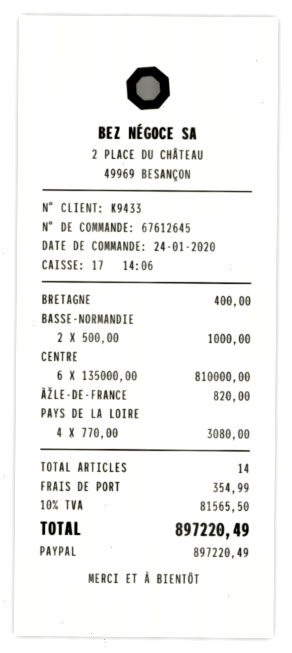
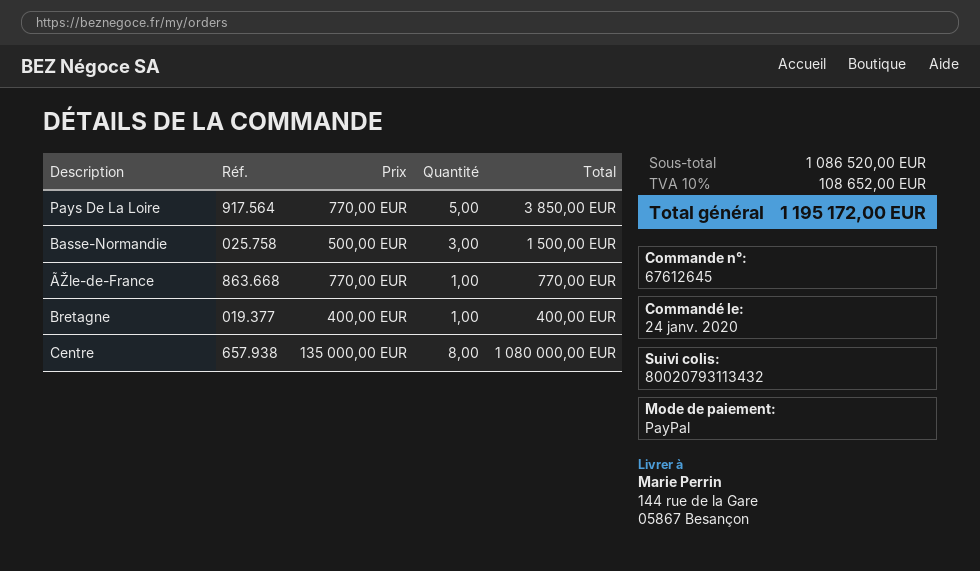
BASSE-NORMANDIE: 2 x 500.00 = 1000.00 -> 3 x 500.00 = 1500.00
CENTRE: 6 x 135000.00 = 810000.00 -> 8 x 135000.00 = 1080000.00
ÃŽLE-DE-FRANCE: 1 x 820.00 = 820.00 -> 1 x 770.00 = 770.00
PAYS DE LA LOIRE: 4 x 770.00 = 3080.00 -> 5 x 770.00 = 3850.00
shipping: 354.99 -> none
tax: 10% = 81565.50 -> 10% = 108652.00
total: 897220.49 -> 1195172.00

